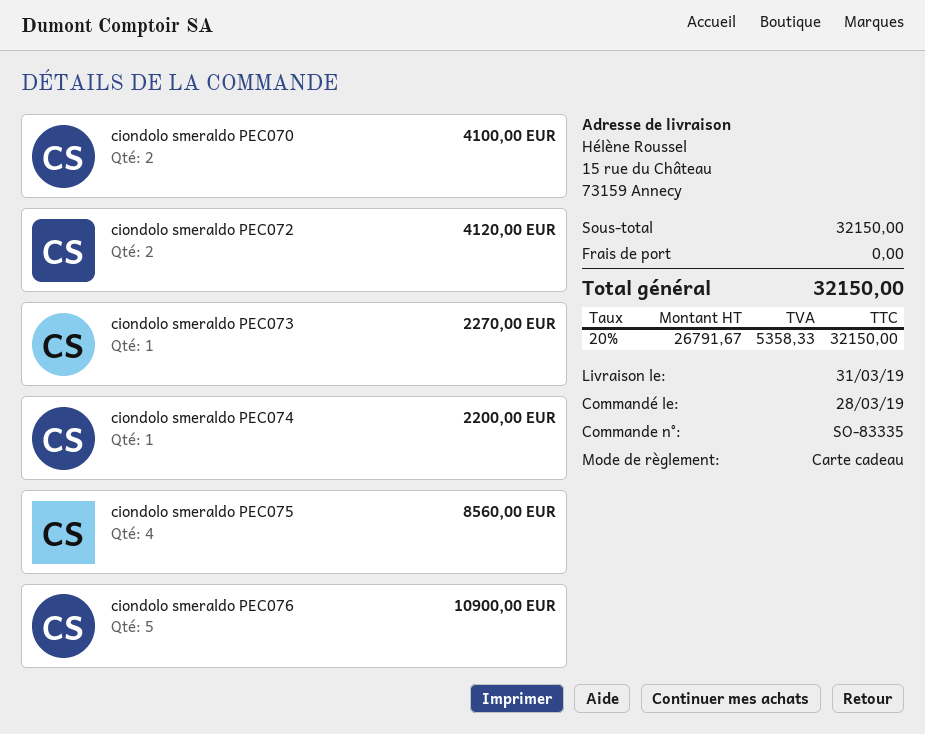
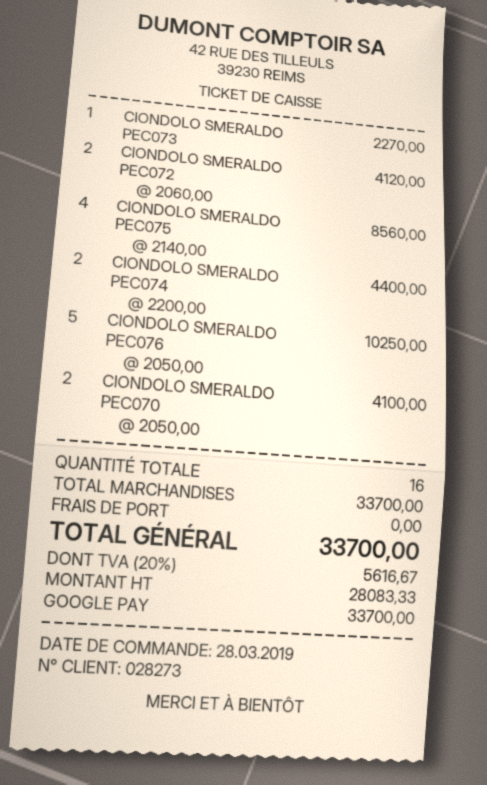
payment method: gift card -> Google Pay
ciondolo smeraldo PEC074: 1 for 2200.00 -> 2 for 4400.00
ciondolo smeraldo PEC076: 5 for 10900.00 -> 5 for 10250.00
subtotal: 32150.00 -> 33700.00
net: 26791.67 -> 28083.33
tax: 20% = 5358.33 -> 20% = 5616.67
total: 32150.00 -> 33700.00

